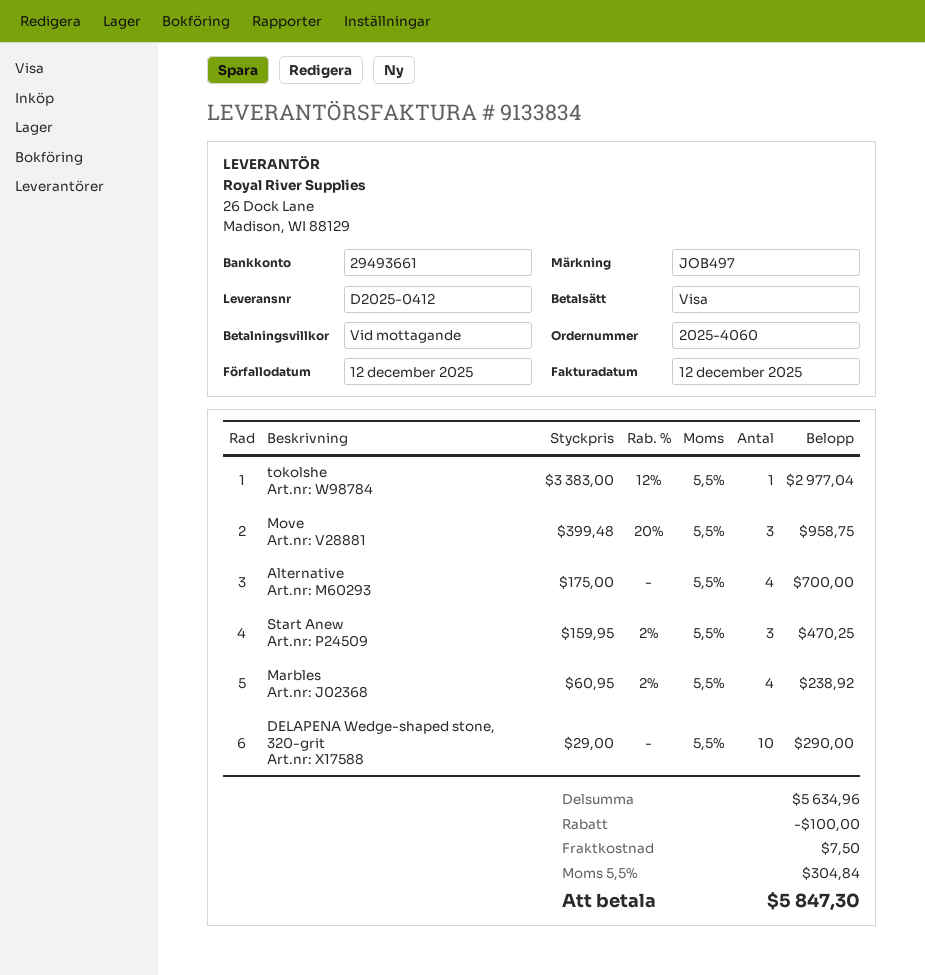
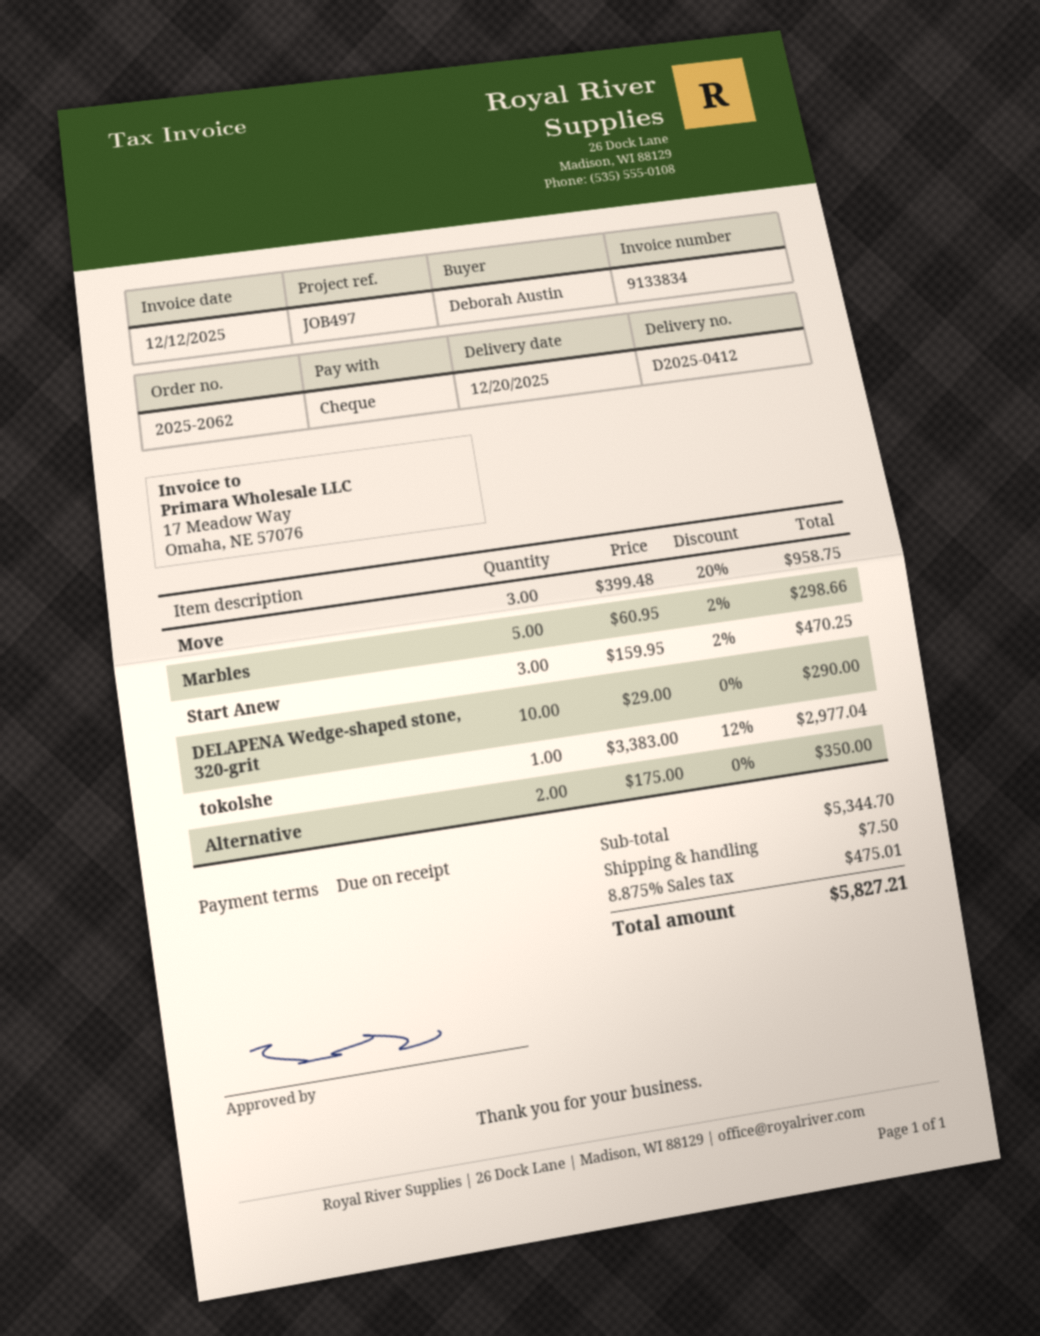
order number: 2025-4060 -> 2025-2062
payment method: Visa -> cheque
Alternative: 4 x 175.00 = 700.00 -> 2 x 175.00 = 350.00
Marbles: 4 x 60.95 - 2% = 238.92 -> 5 x 60.95 - 2% = 298.66
subtotal: 5634.96 -> 5344.70
discount: 100.00 -> none
tax: 5.5% = 304.84 -> 8.875% = 475.01
total: 5847.30 -> 5827.21

